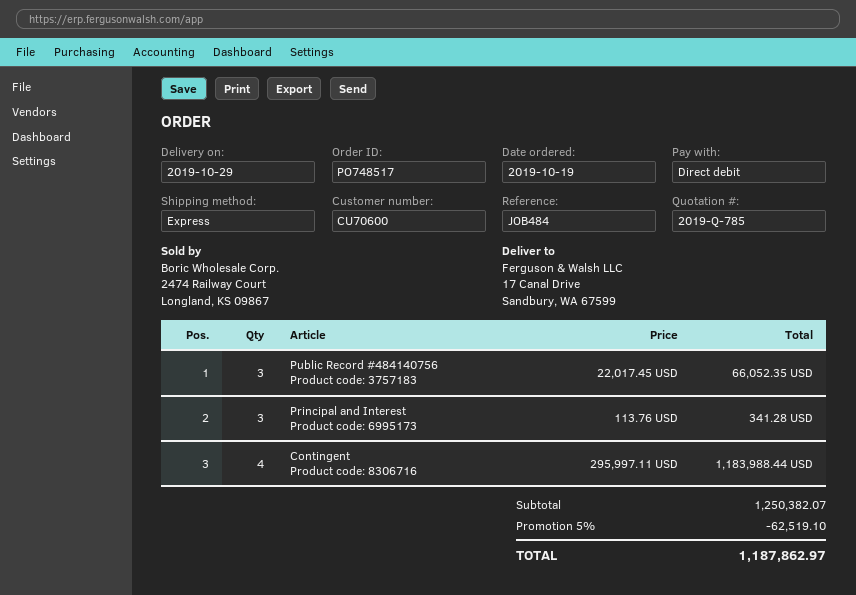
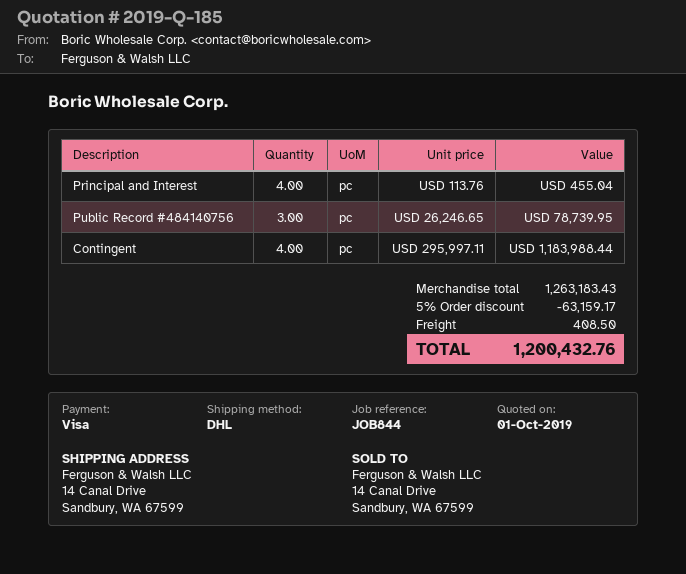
quote number: 2019-Q-785 -> 2019-Q-185
reference: JOB484 -> JOB844
payment method: direct debit -> Visa
shipping method: express -> DHL
ship to: 17 Canal Drive, Sandbury, WA 67599 -> 14 Canal Drive, Sandbury, WA 67599
Public Record #484140756: 3 x 22017.45 = 66052.35 -> 3 x 26246.65 = 78739.95
Principal and Interest: 3 x 113.76 = 341.28 -> 4 x 113.76 = 455.04
subtotal: 1250382.07 -> 1263183.43
discount: 5% = 62519.10 -> 5% = 63159.17
shipping: none -> 408.50
total: 1187862.97 -> 1200432.76

